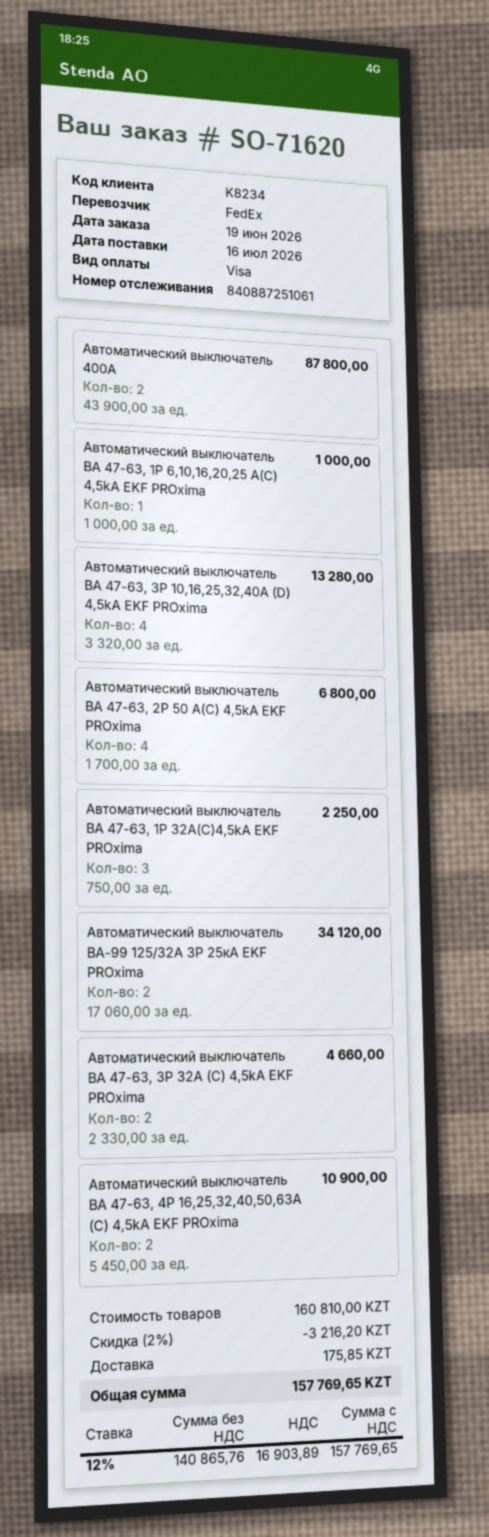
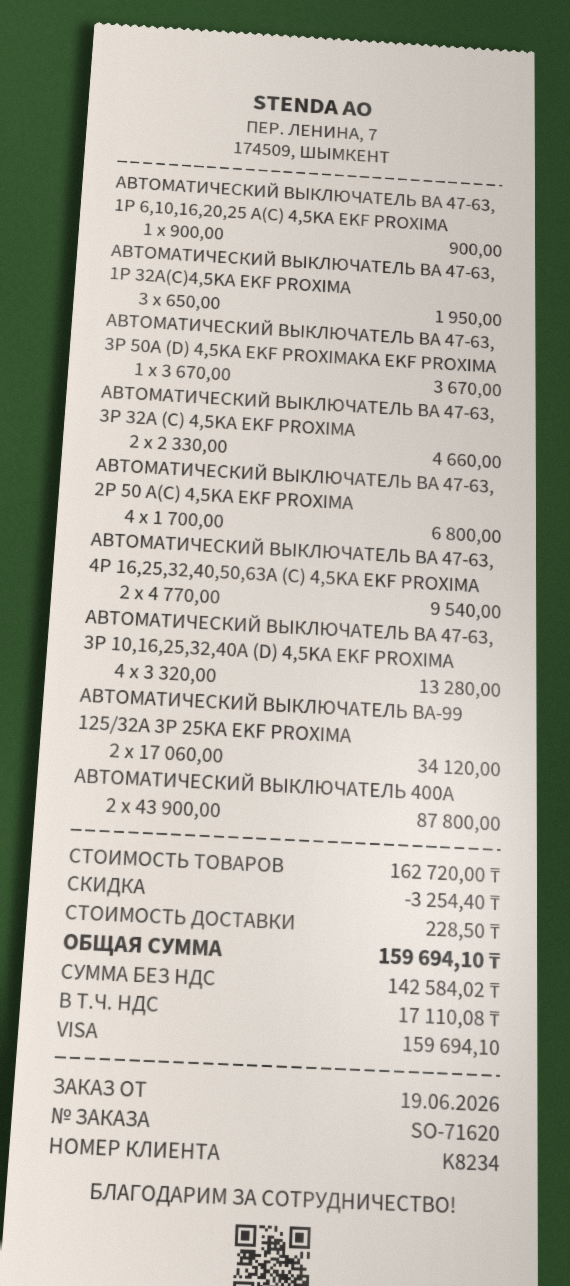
Автоматический выключатель ВА 47-63, 1P 6,10,16,20,25 А(С) 4,5kA EKF PROxima: 1 x 1000.00 = 1000.00 -> 1 x 900.00 = 900.00
Автоматический выключатель ВА 47-63, 1P 32А(С)4,5kA EKF PROxima: 3 x 750.00 = 2250.00 -> 3 x 650.00 = 1950.00
Автоматический выключатель ВА 47-63, 4Р 16,25,32,40,50,63А (C) 4,5kA EKF PROxima: 2 x 5450.00 = 10900.00 -> 2 x 4770.00 = 9540.00
АВТОМАТИЧЕСКИЙ ВЫКЛЮЧАТЕЛЬ ВА 47-63, 3P 50А (D) 4,5KA EKF PROXIMAKA EKF PROXIMA: none -> 1 x 3670.00 = 3670.00
subtotal: 160810.00 -> 162720.00
discount: 3216.20 -> 3254.40
shipping: 175.85 -> 228.50
net: 140865.76 -> 142584.02
tax: 16903.89 -> 17110.08
total: 157769.65 -> 159694.10

